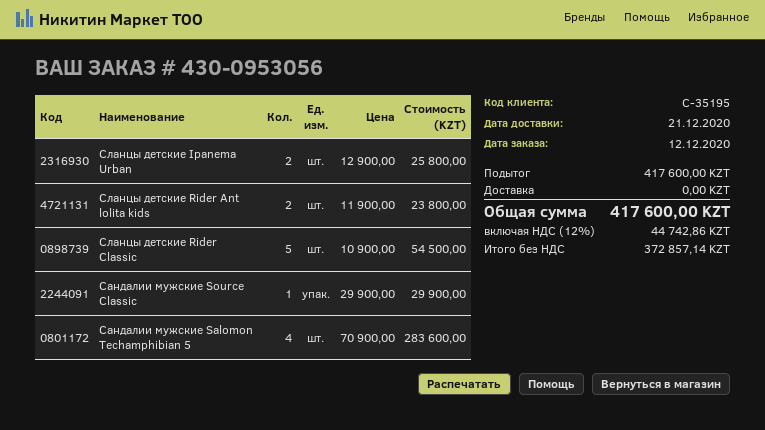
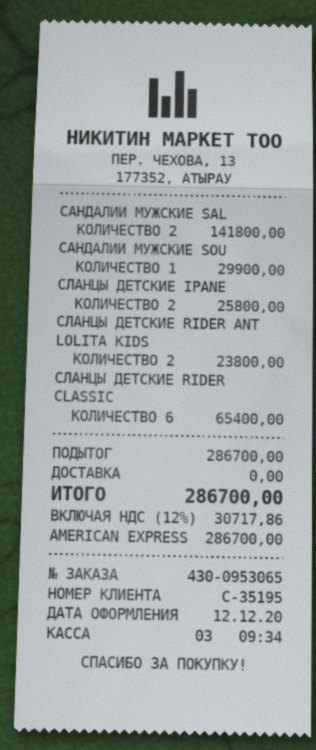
order number: 430-0953056 -> 430-0953065
Сланцы детские Rider Classic: 5 for 54500.00 -> 6 for 65400.00
Сандалии мужские Salomon Techamphibian 5: 4 for 283600.00 -> 2 for 141800.00
subtotal: 417600.00 -> 286700.00
tax: 12% = 44742.86 -> 12% = 30717.86
total: 417600.00 -> 286700.00

